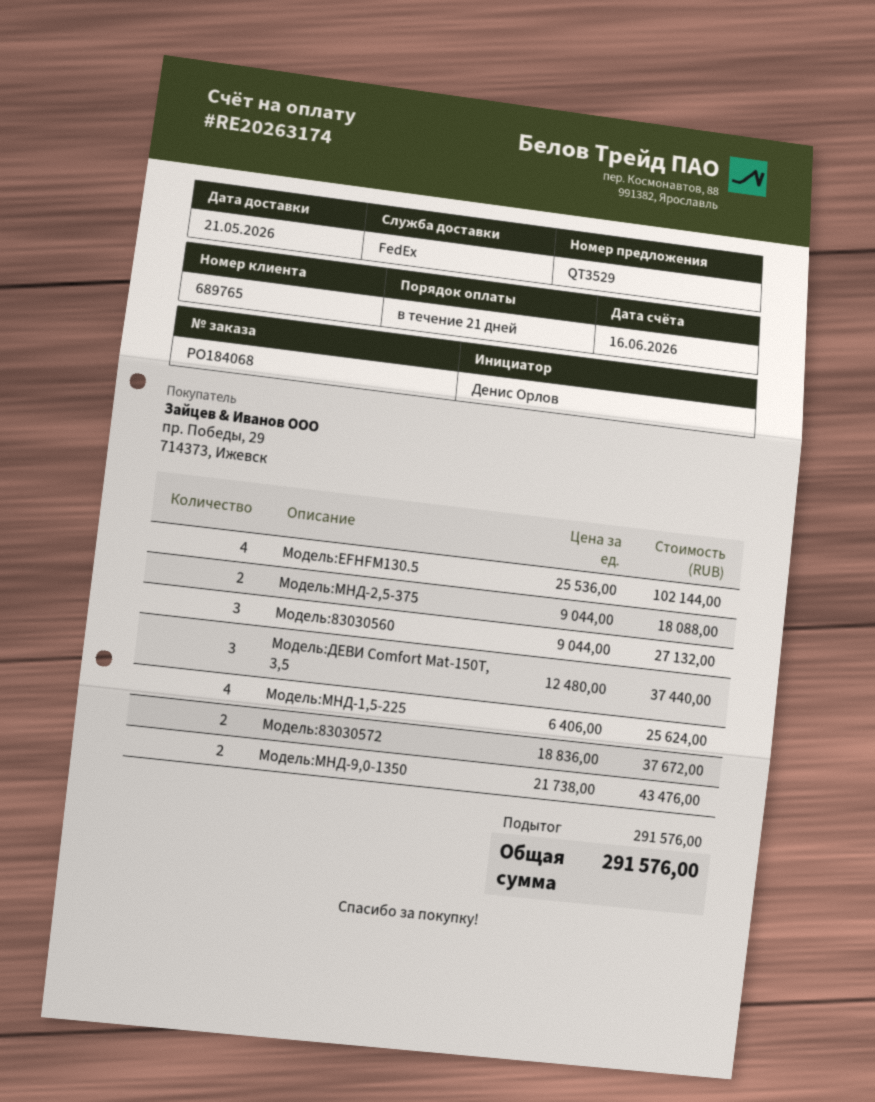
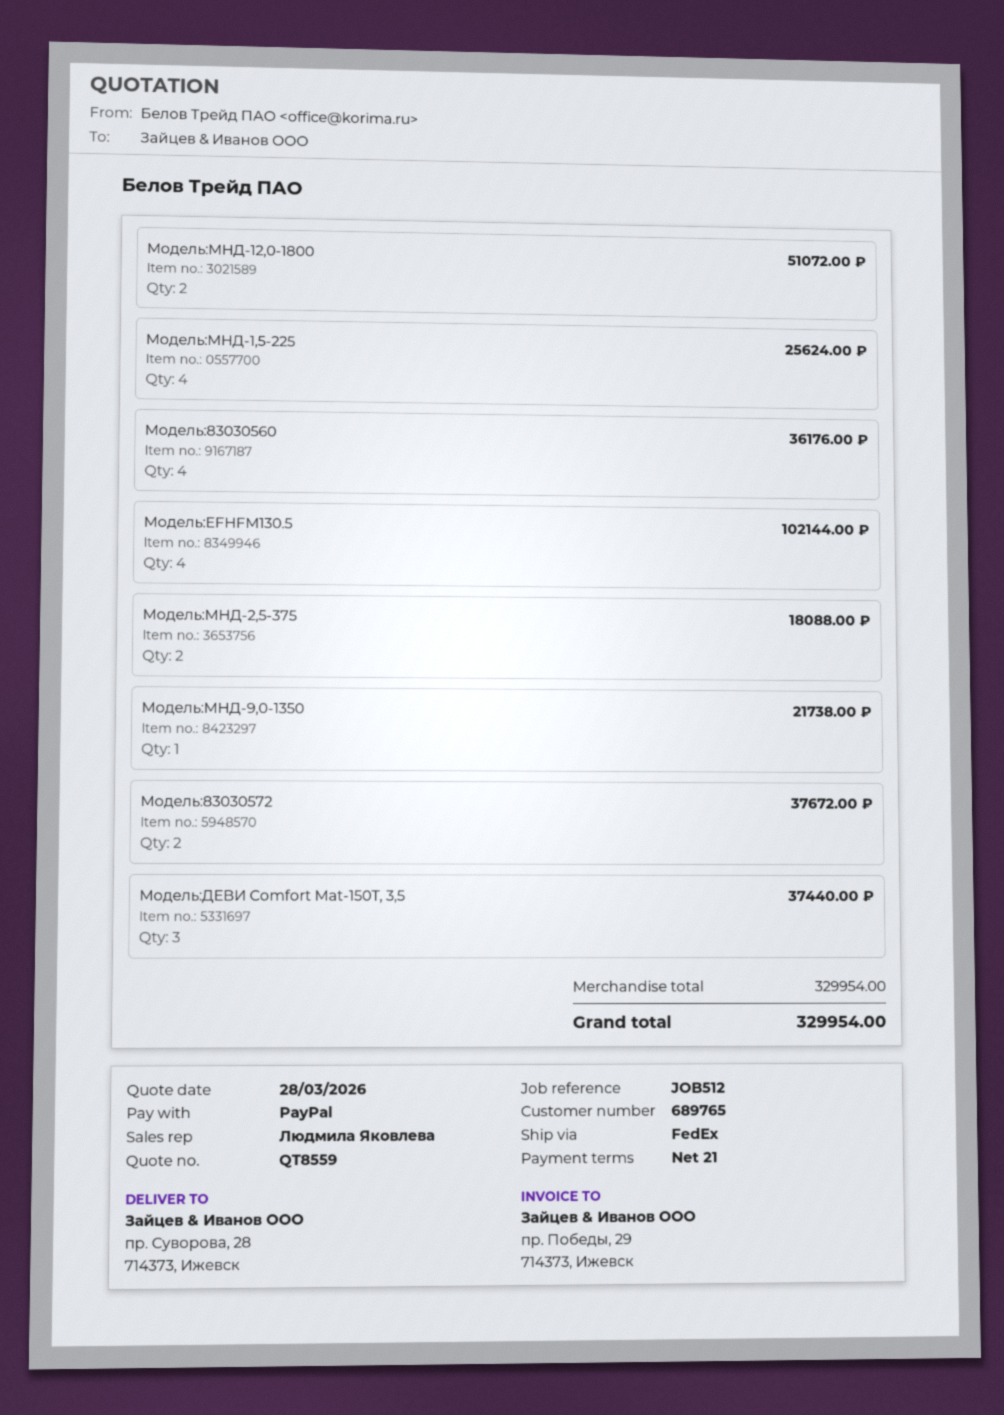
quote number: QT3529 -> QT8559
Модель:83030560: 3 for 27132.00 -> 4 for 36176.00
Модель:МНД-9,0-1350: 2 for 43476.00 -> 1 for 21738.00
Модель:МНД-12,0-1800: none -> 2 for 51072.00
subtotal: 291576.00 -> 329954.00
total: 291576.00 -> 329954.00

